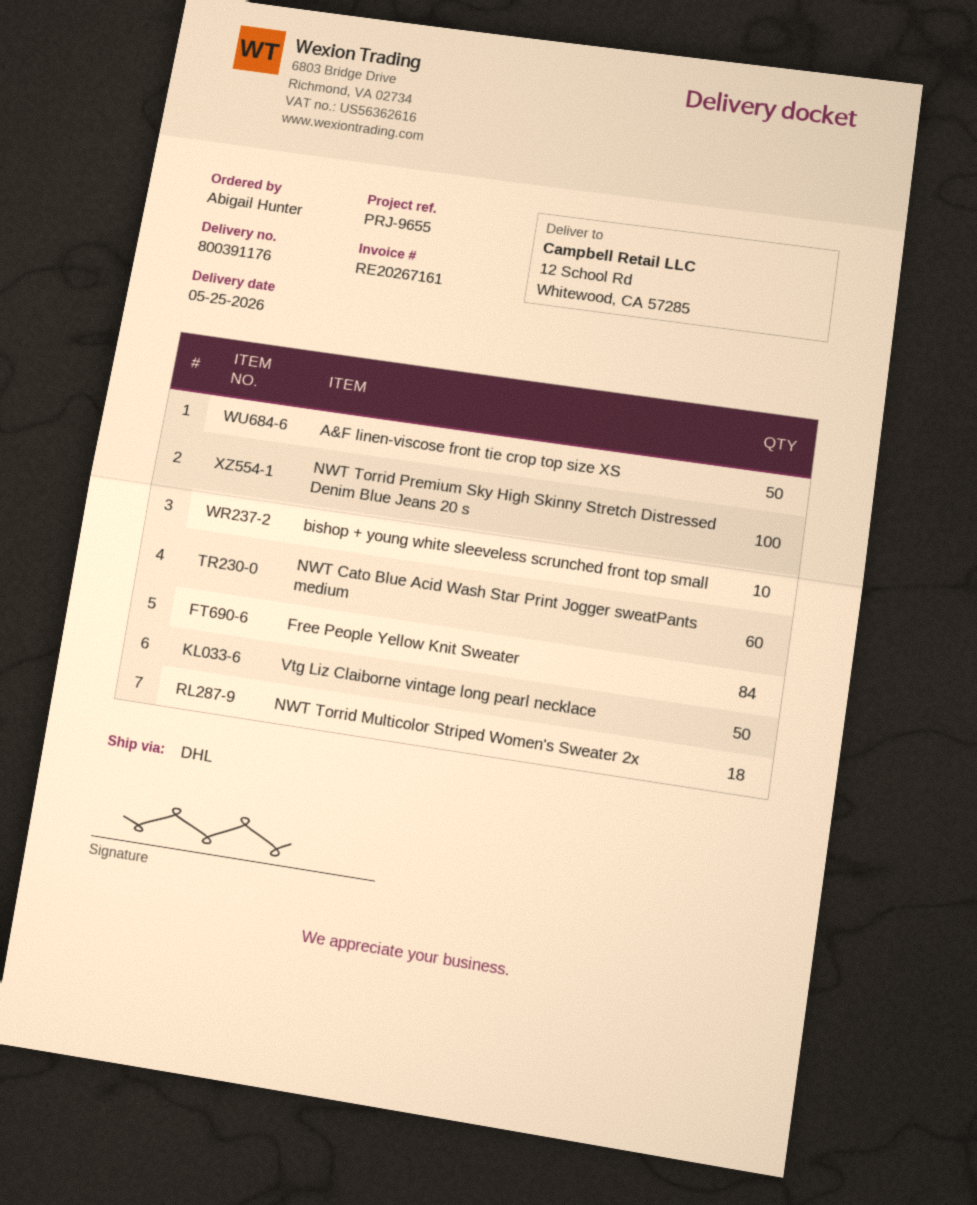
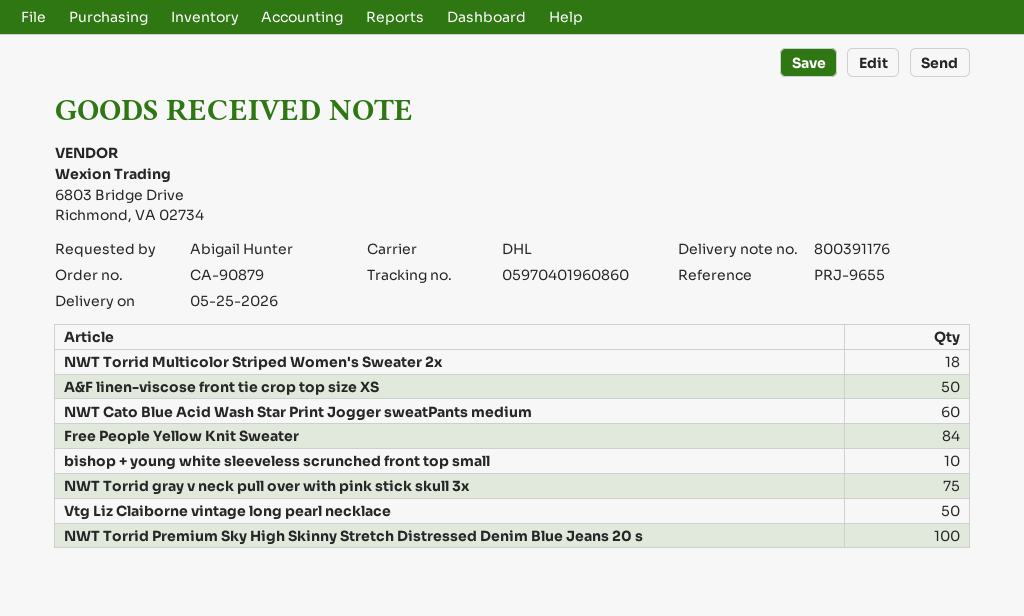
NWT Torrid gray v neck pull over with pink stick skull 3x: none -> 75

